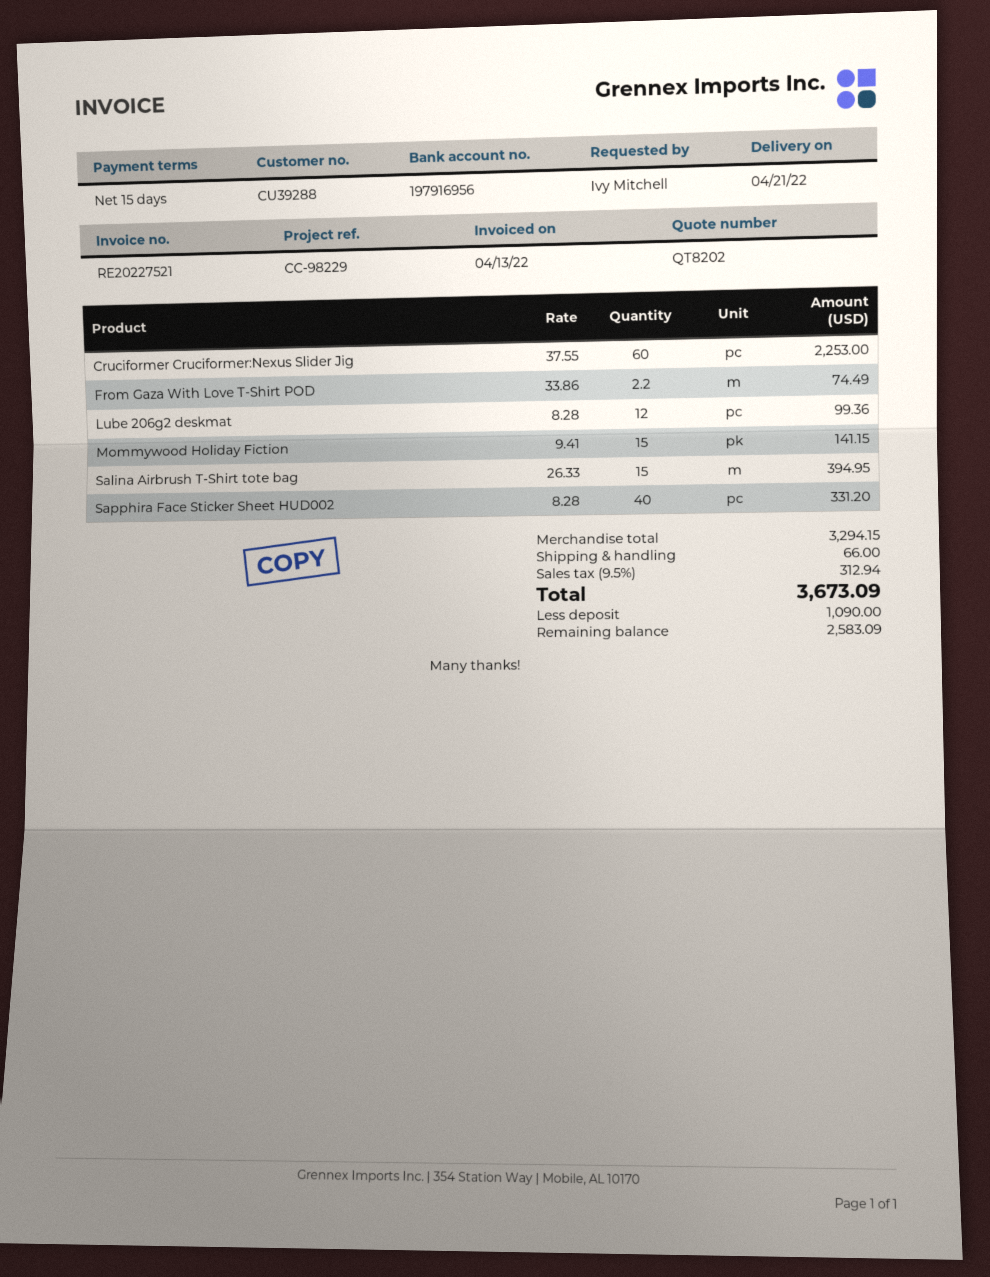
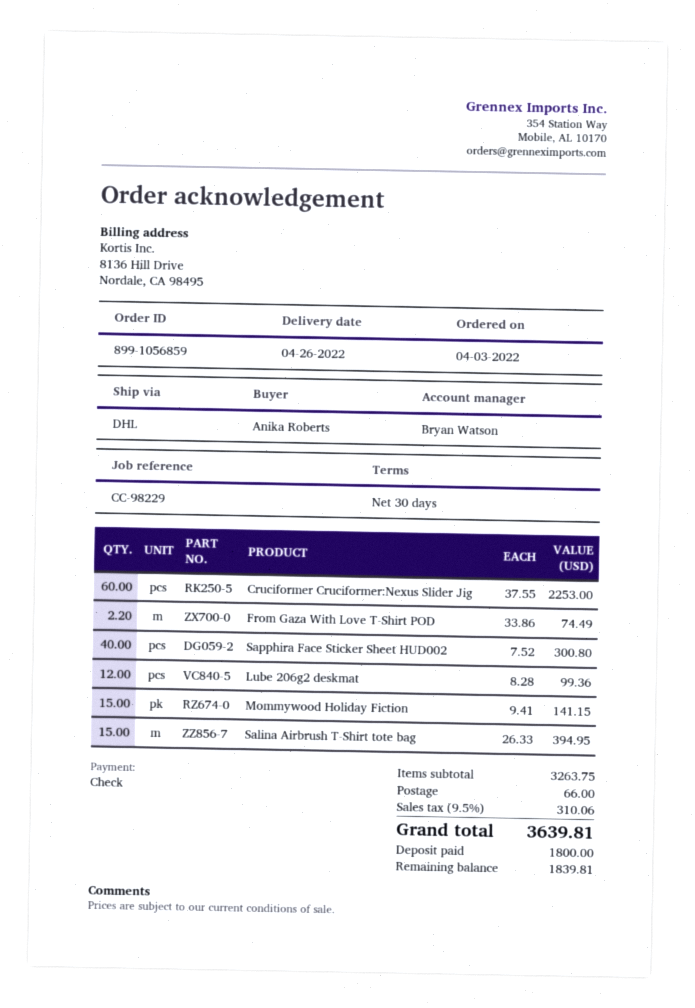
delivery date: 2022-04-21 -> 2022-04-26
payment terms: 15 days -> 30 days
ordered by: Ivy Mitchell -> Anika Roberts
Sapphira Face Sticker Sheet HUD002: 40 x 8.28 = 331.20 -> 40 x 7.52 = 300.80
subtotal: 3294.15 -> 3263.75
tax: 9.5% = 312.94 -> 9.5% = 310.06
total: 3673.09 -> 3639.81
deposit: 1090.00 -> 1800.00
balance: 2583.09 -> 1839.81

